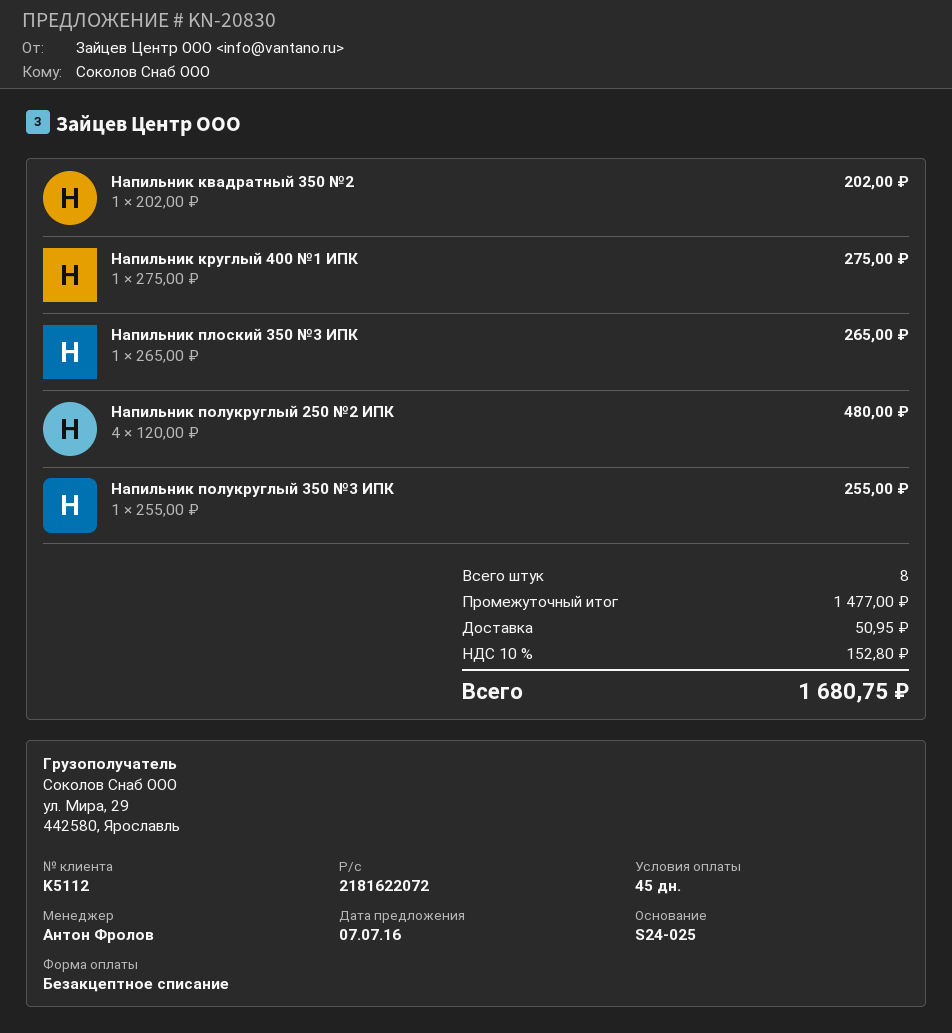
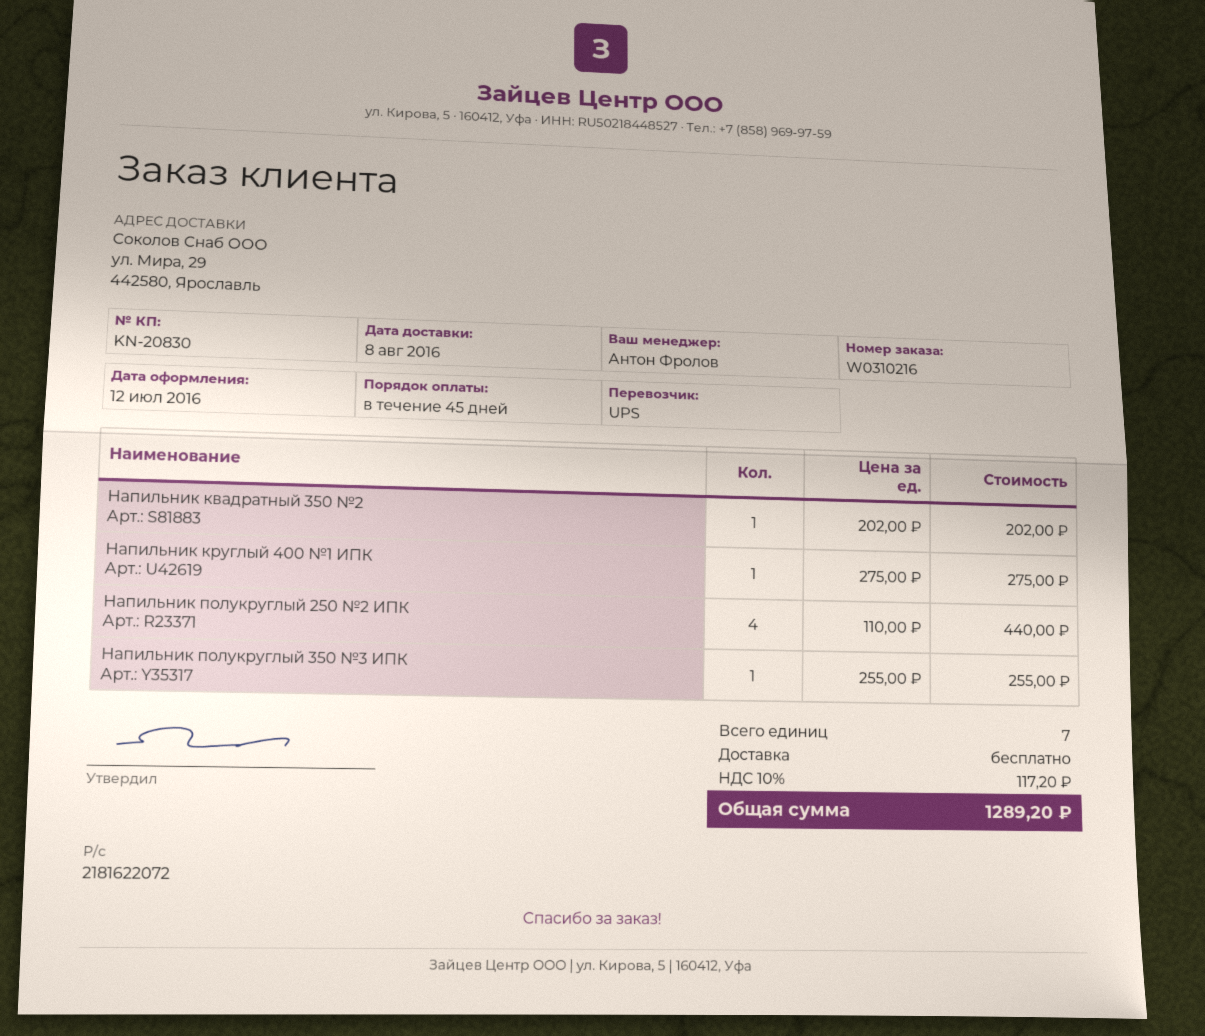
Напильник плоский 350 №3 ИПК: 1 x 265.00 = 265.00 -> none
Напильник полукруглый 250 №2 ИПК: 4 x 120.00 = 480.00 -> 4 x 110.00 = 440.00
total quantity: 8 -> 7
shipping: 50.95 -> 0.00
tax: 10% = 152.80 -> 10% = 117.20
total: 1680.75 -> 1289.20

